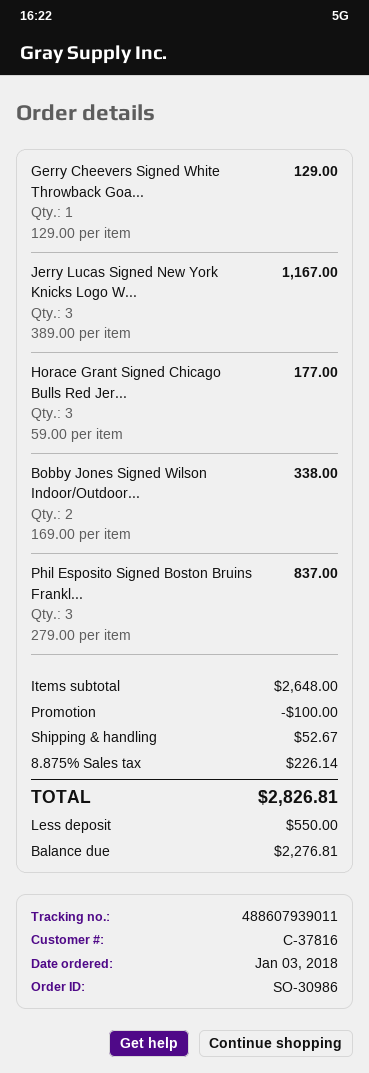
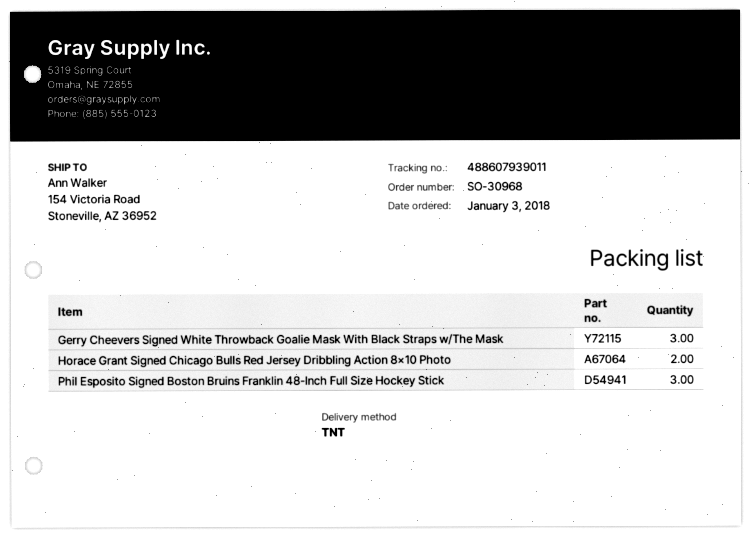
order number: SO-30986 -> SO-30968
Gerry Cheevers Signed White Throwback Goa...: 1 -> 3
Jerry Lucas Signed New York Knicks Logo W...: 3 -> none
Horace Grant Signed Chicago Bulls Red Jer...: 3 -> 2
Bobby Jones Signed Wilson Indoor/Outdoor...: 2 -> none

